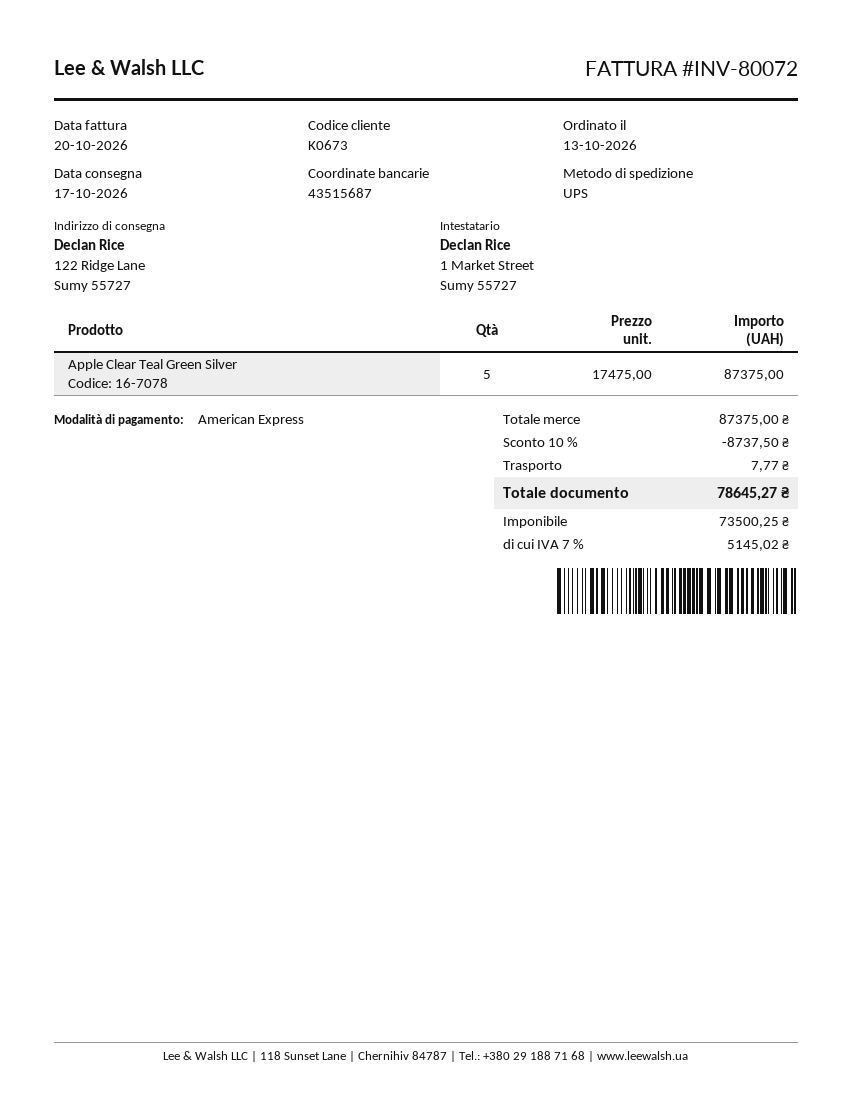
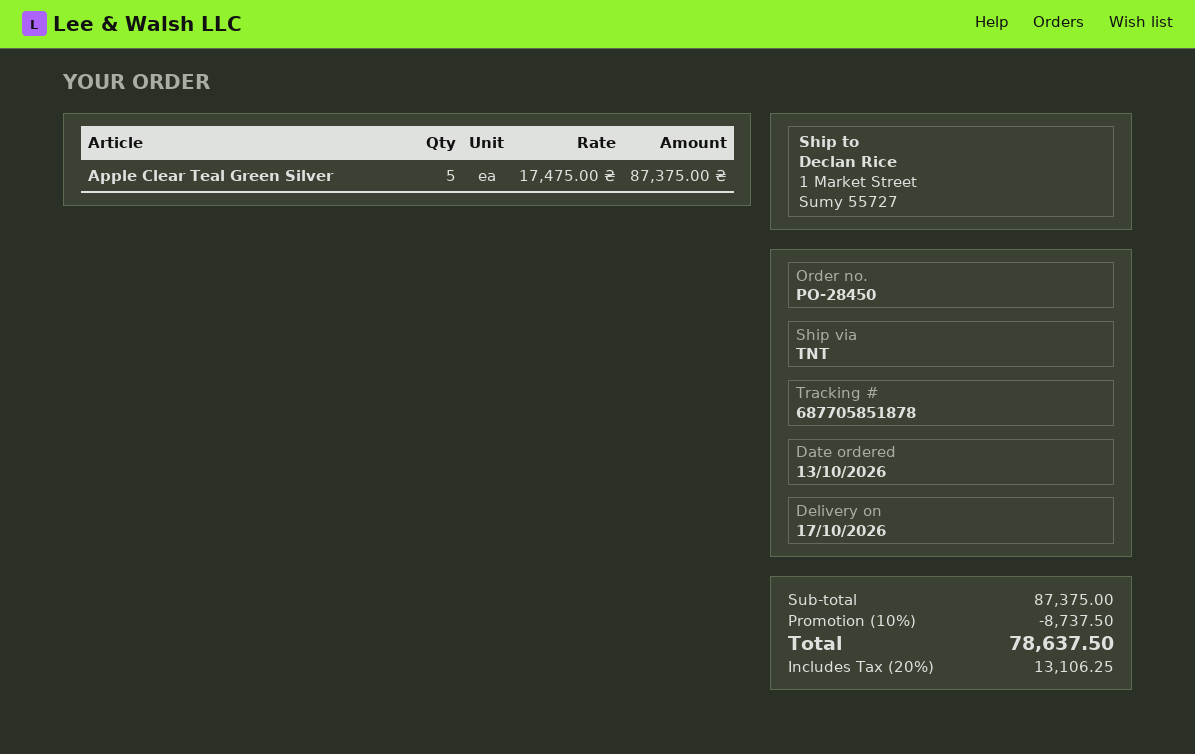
shipping method: UPS -> TNT
ship to: 122 Ridge Lane, Sumy 55727 -> 1 Market Street, Sumy 55727
shipping: 7.77 -> none
tax: 7% = 5145.02 -> 20% = 13106.25
total: 78645.27 -> 78637.50

